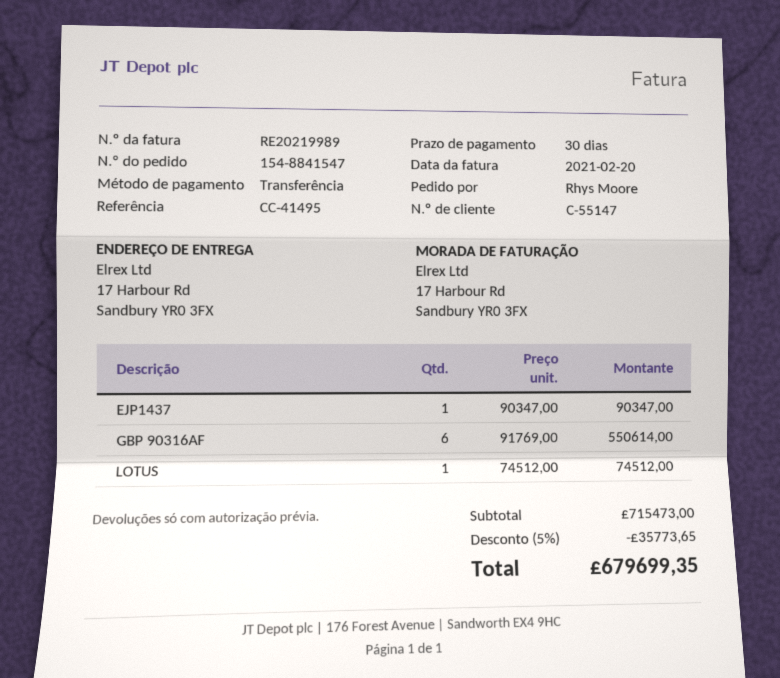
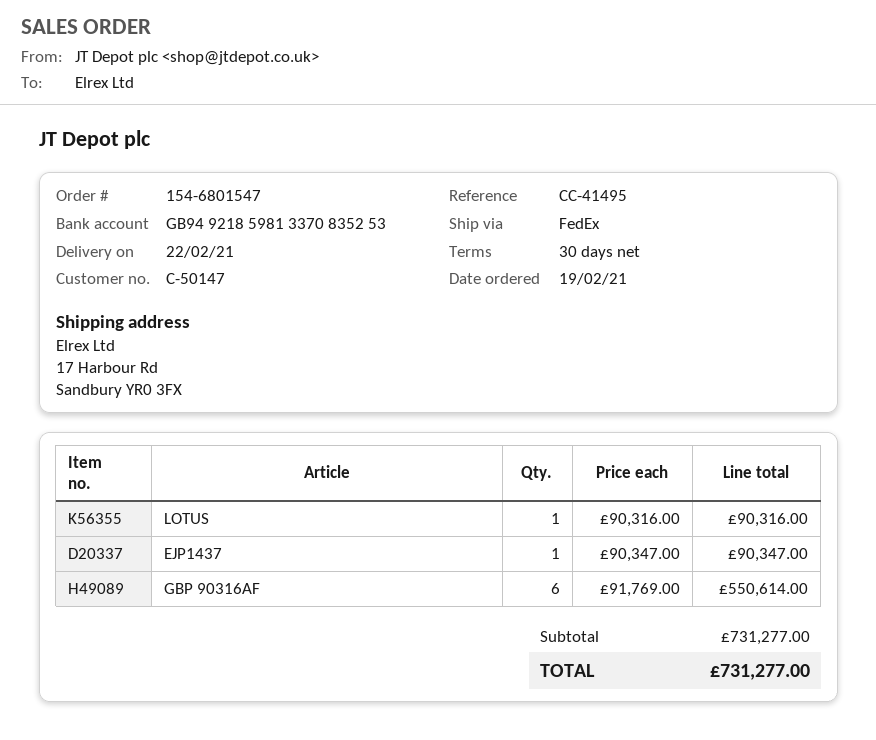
order number: 154-8841547 -> 154-6801547
customer number: C-55147 -> C-50147
LOTUS: 1 x 74512.00 = 74512.00 -> 1 x 90316.00 = 90316.00
subtotal: 715473.00 -> 731277.00
discount: 5% = 35773.65 -> none
total: 679699.35 -> 731277.00

